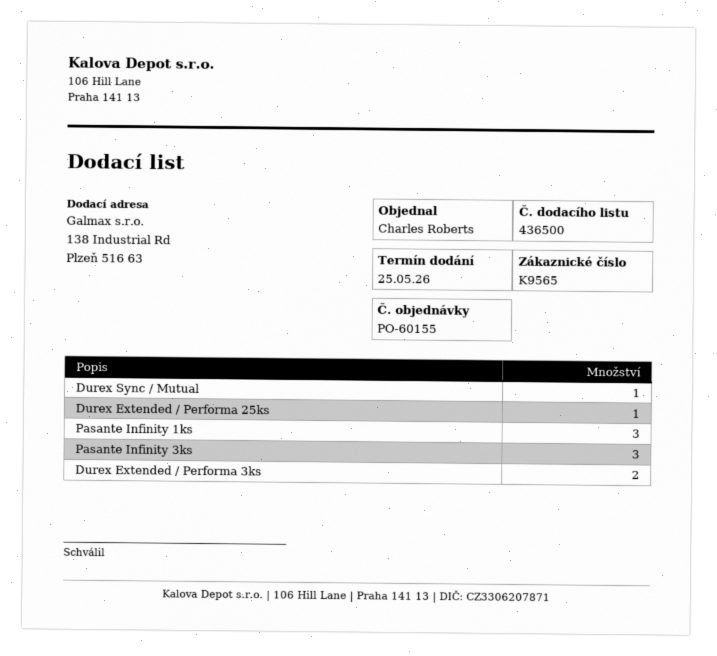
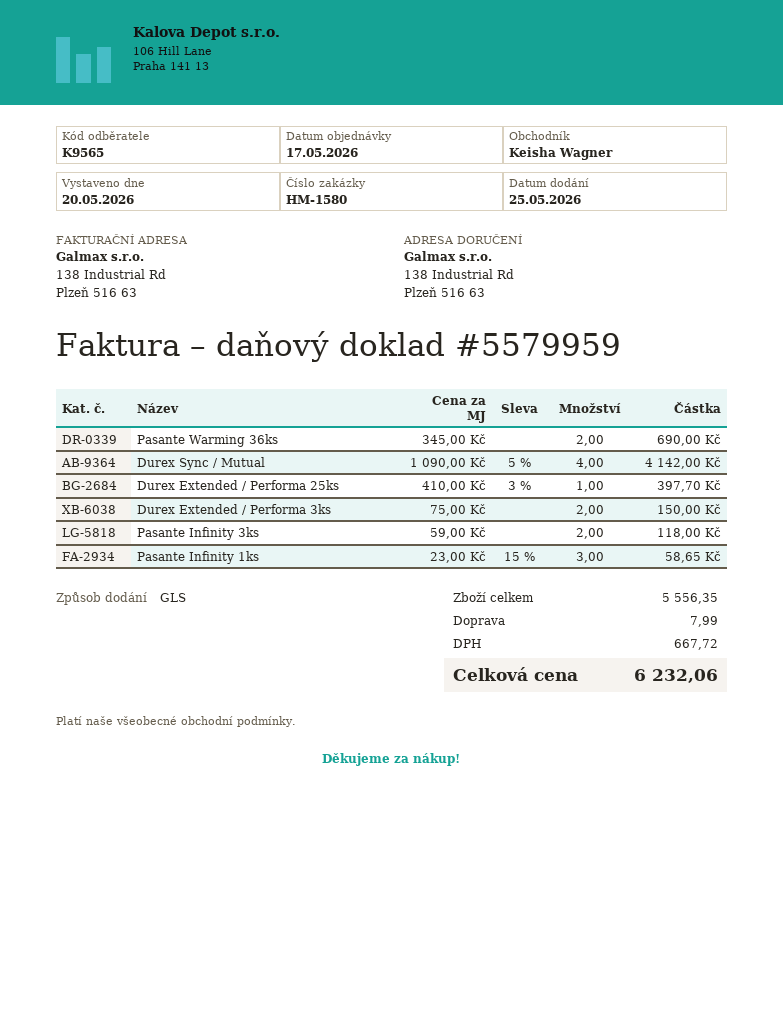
Durex Sync / Mutual: 1 -> 4
Pasante Infinity 3ks: 3 -> 2
Pasante Warming 36ks: none -> 2

